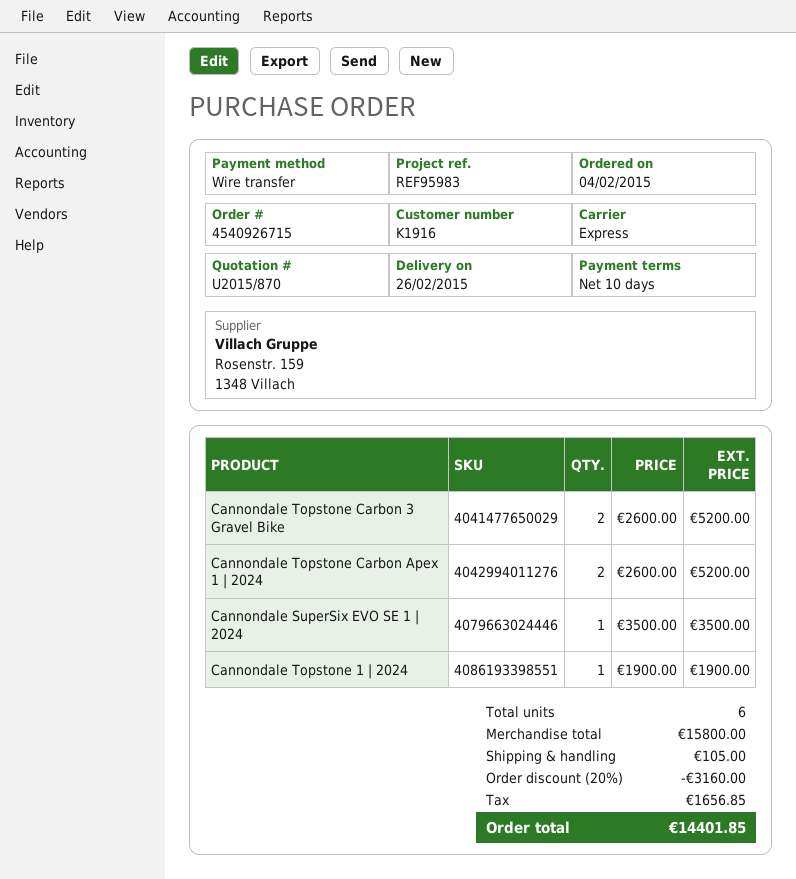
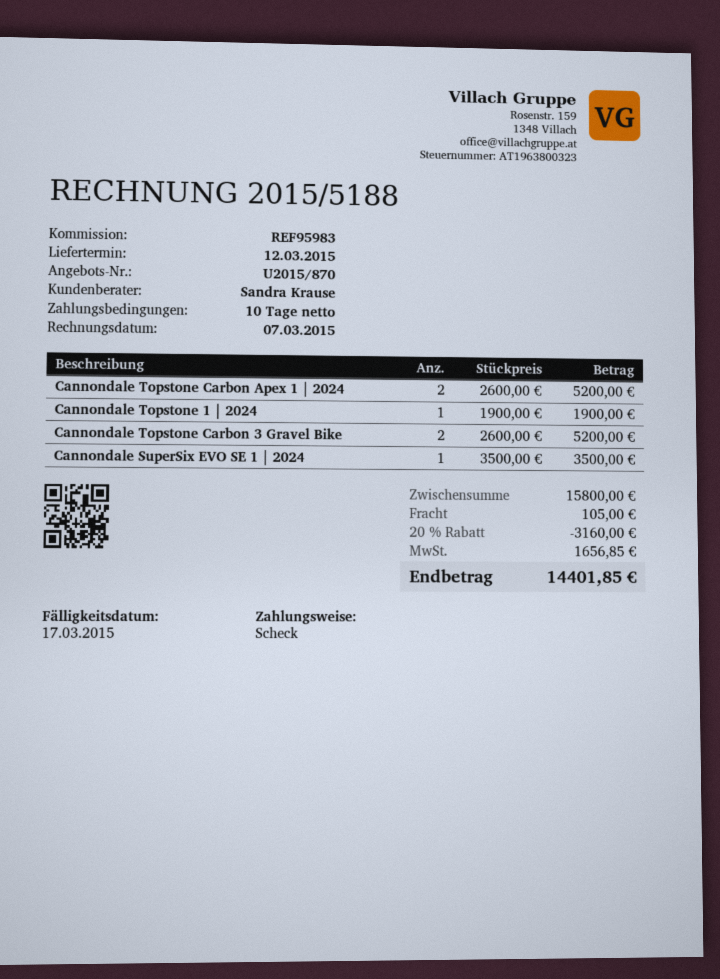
delivery date: 2015-02-26 -> 2015-03-12
payment method: bank transfer -> cheque

